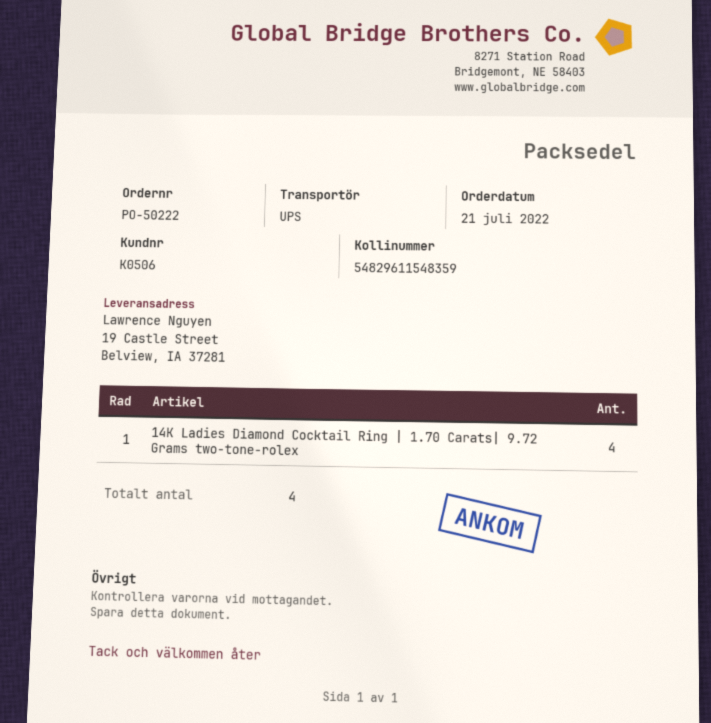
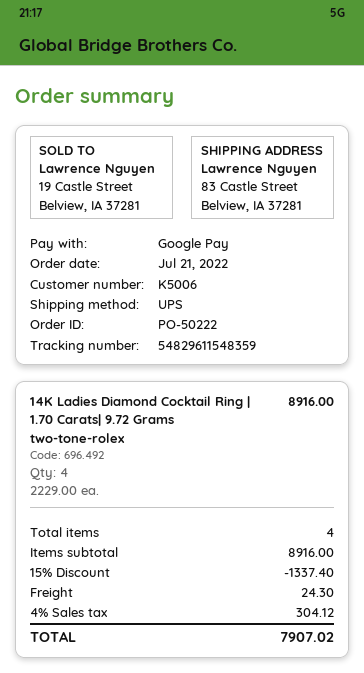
customer number: K0506 -> K5006
ship to: 19 Castle Street, Belview, IA 37281 -> 83 Castle Street, Belview, IA 37281

